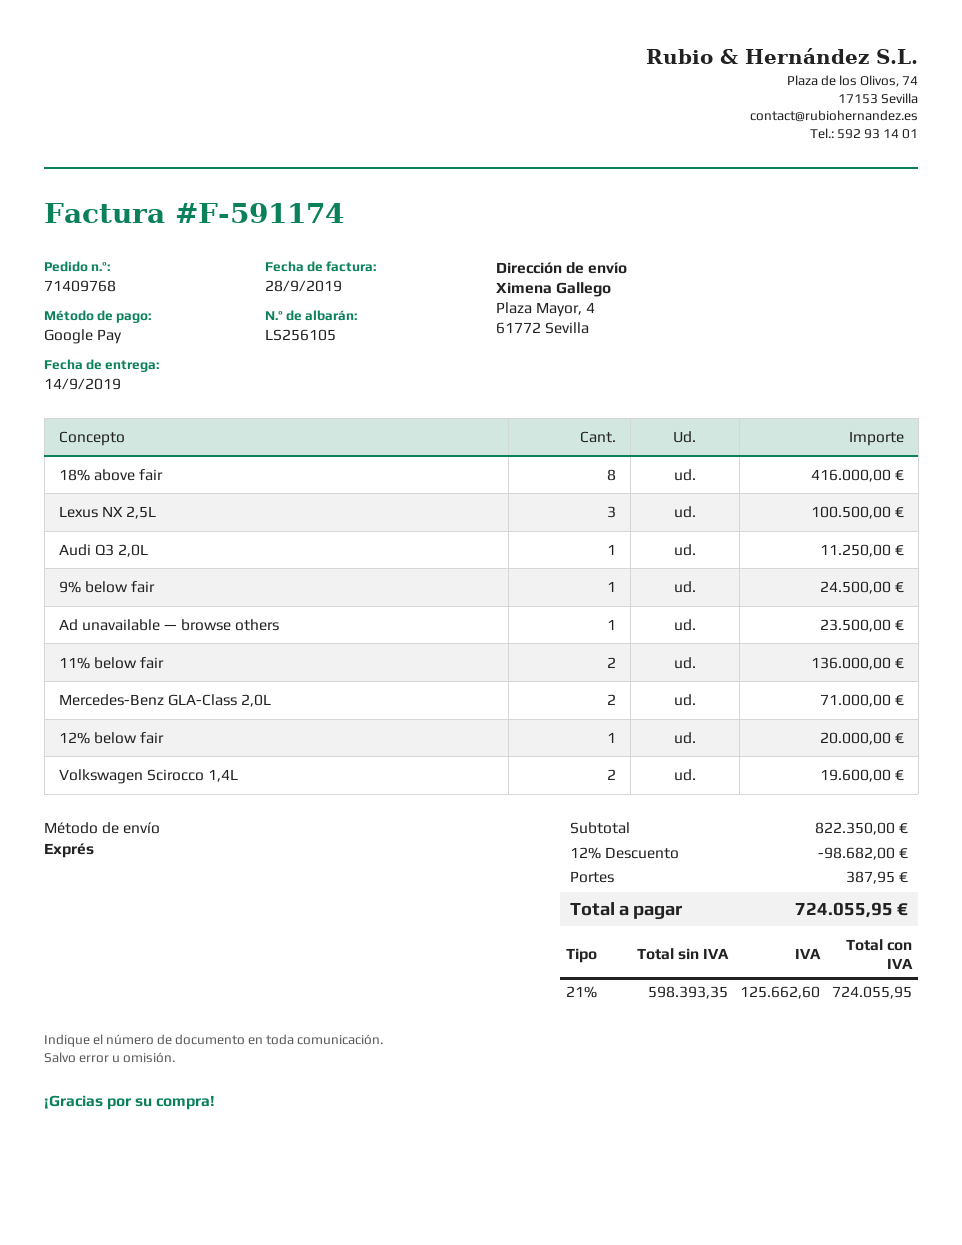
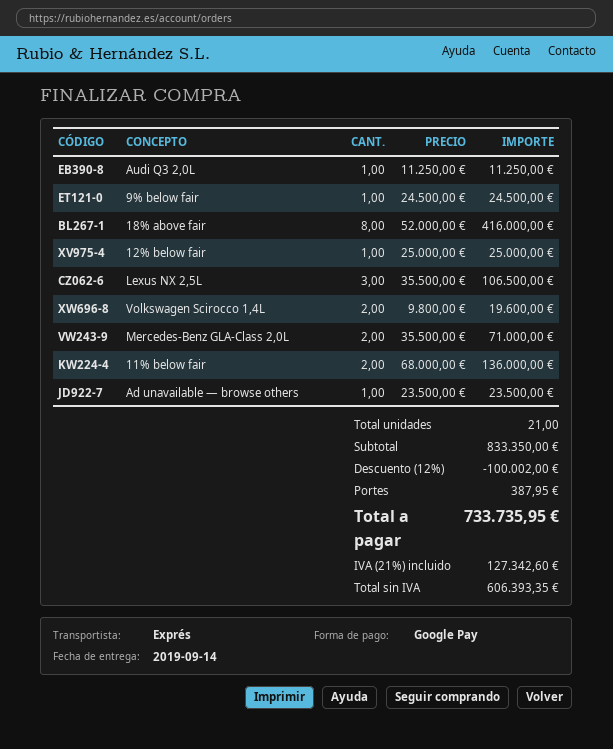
Lexus NX 2,5L: 3 for 100500.00 -> 3 for 106500.00
12% below fair: 1 for 20000.00 -> 1 for 25000.00
subtotal: 822350.00 -> 833350.00
discount: 12% = 98682.00 -> 12% = 100002.00
net: 598393.35 -> 606393.35
tax: 21% = 125662.60 -> 21% = 127342.60
total: 724055.95 -> 733735.95

